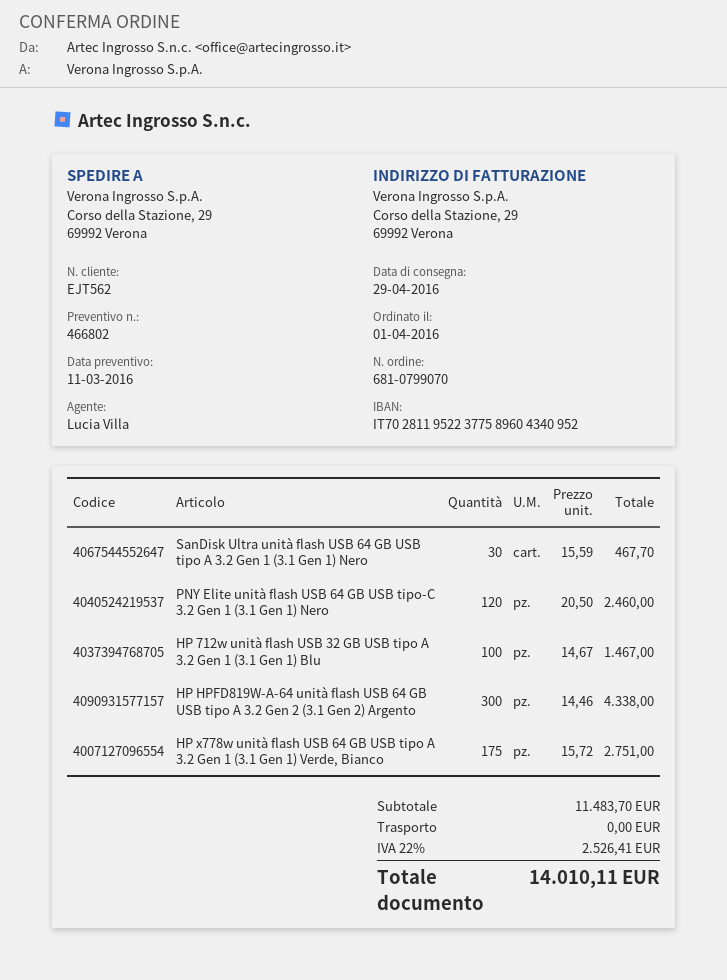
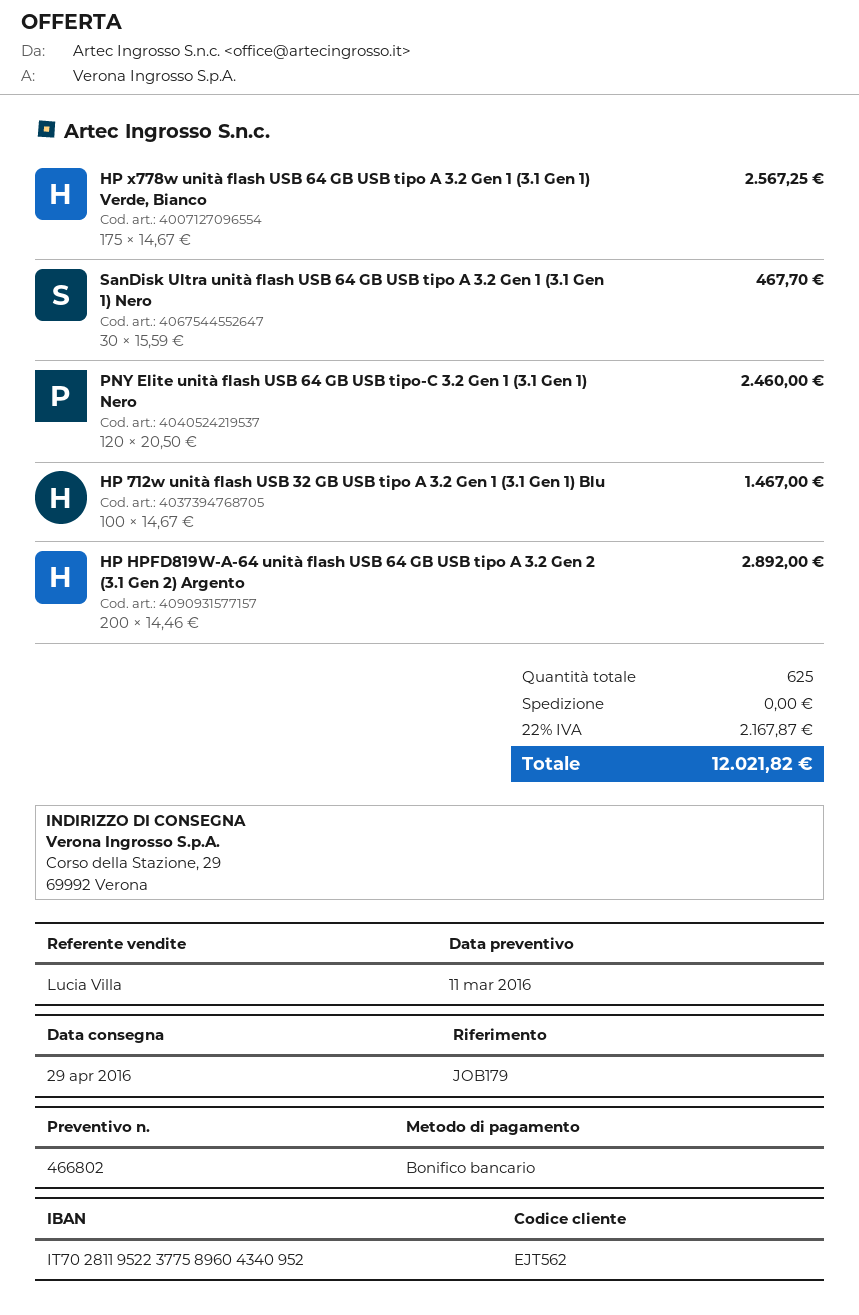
HP HPFD819W-A-64 unità flash USB 64 GB USB tipo A 3.2 Gen 2 (3.1 Gen 2) Argento: 300 x 14.46 = 4338.00 -> 200 x 14.46 = 2892.00
HP x778w unità flash USB 64 GB USB tipo A 3.2 Gen 1 (3.1 Gen 1) Verde, Bianco: 175 x 15.72 = 2751.00 -> 175 x 14.67 = 2567.25
tax: 22% = 2526.41 -> 22% = 2167.87
total: 14010.11 -> 12021.82

